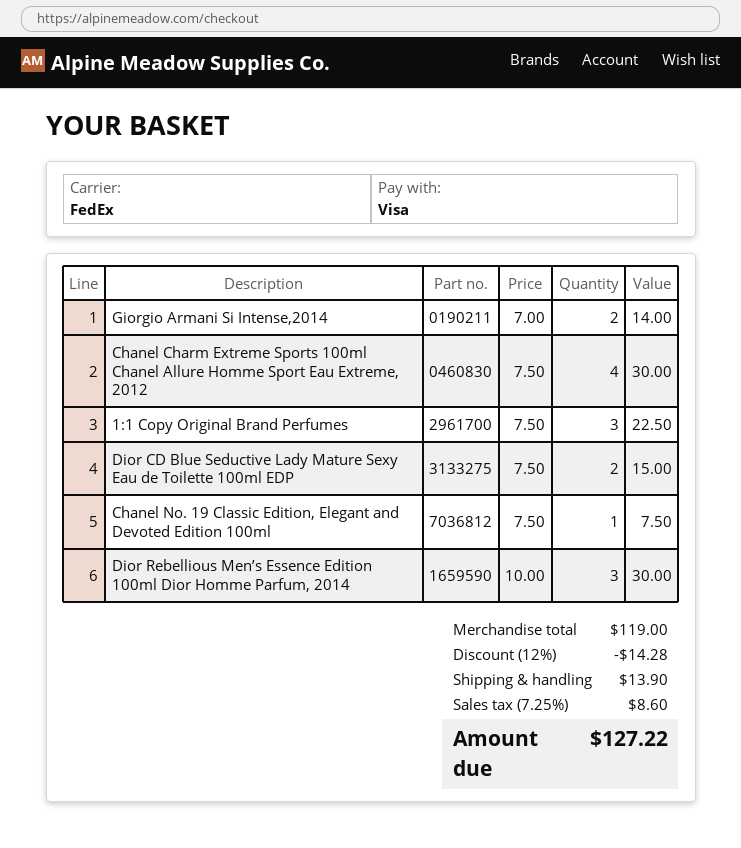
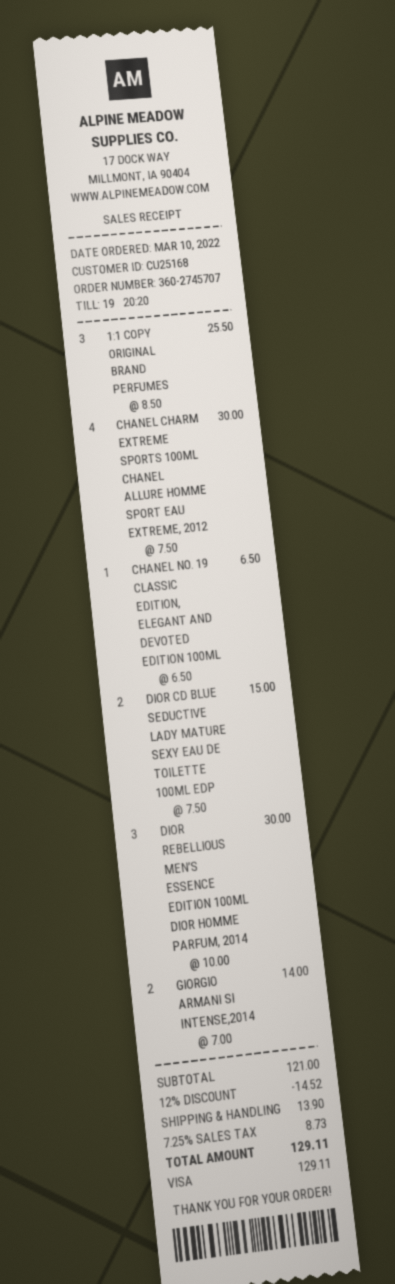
1:1 Copy Original Brand Perfumes: 3 x 7.50 = 22.50 -> 3 x 8.50 = 25.50
Chanel No. 19 Classic Edition, Elegant and Devoted Edition 100ml: 1 x 7.50 = 7.50 -> 1 x 6.50 = 6.50
subtotal: 119.00 -> 121.00
discount: 12% = 14.28 -> 12% = 14.52
tax: 7.25% = 8.60 -> 7.25% = 8.73
total: 127.22 -> 129.11

